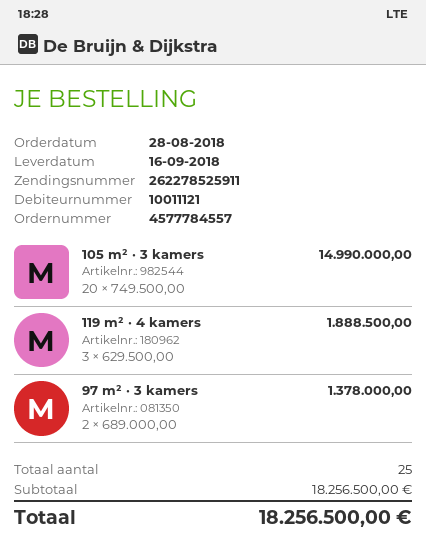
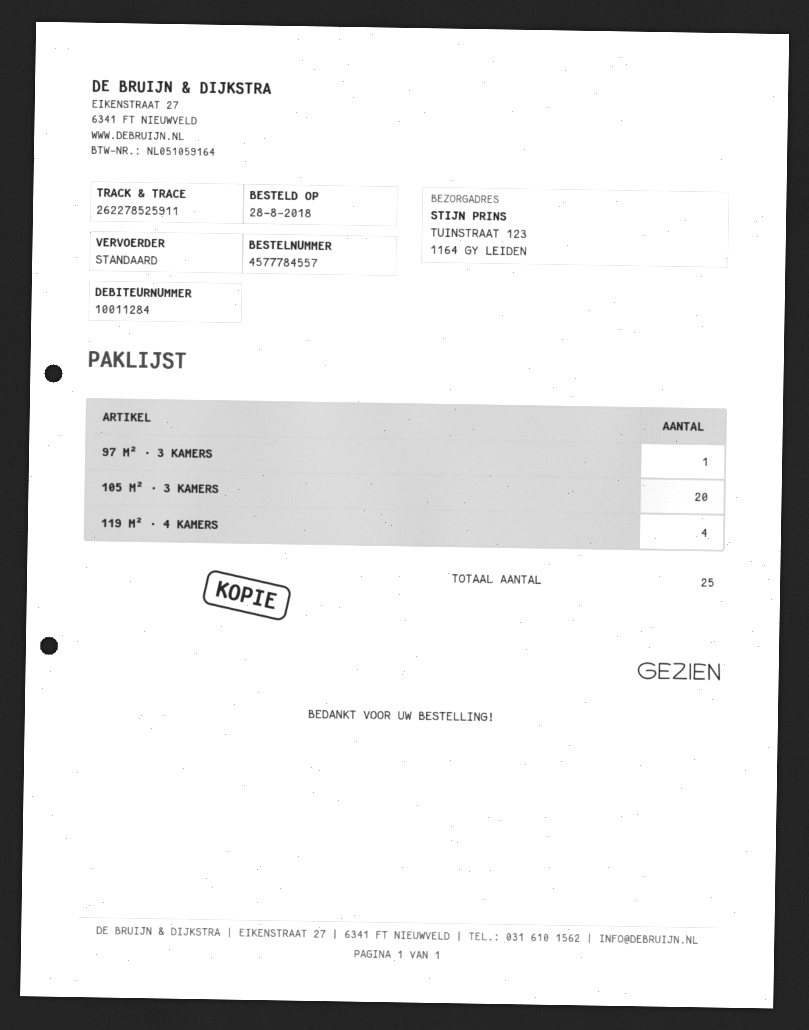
customer number: 10011121 -> 10011284
119 m² · 4 kamers: 3 -> 4
97 m² · 3 kamers: 2 -> 1

